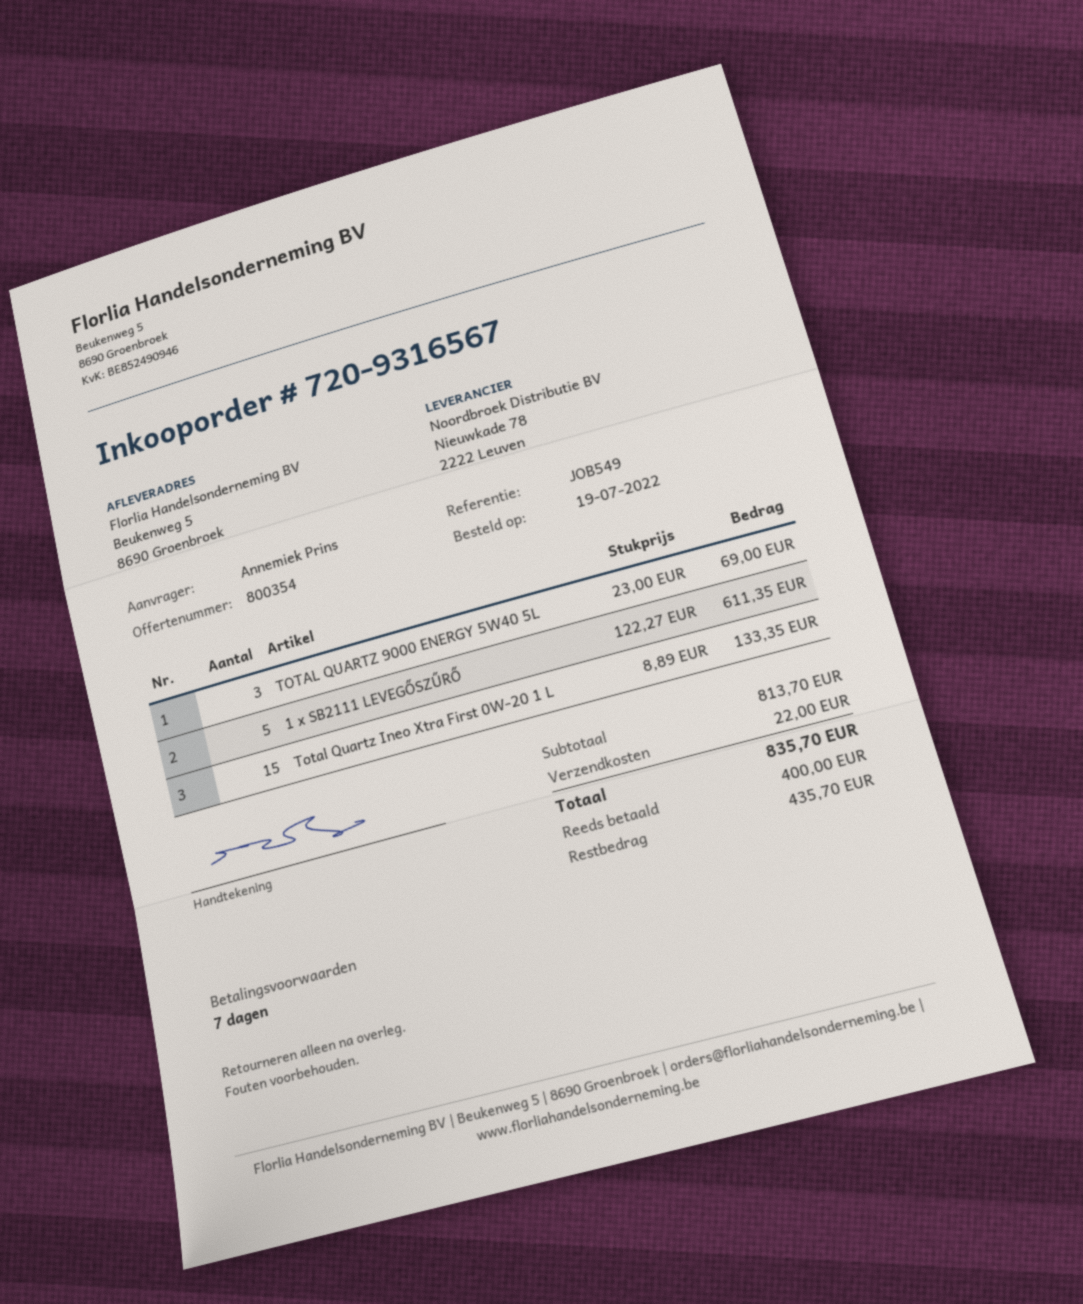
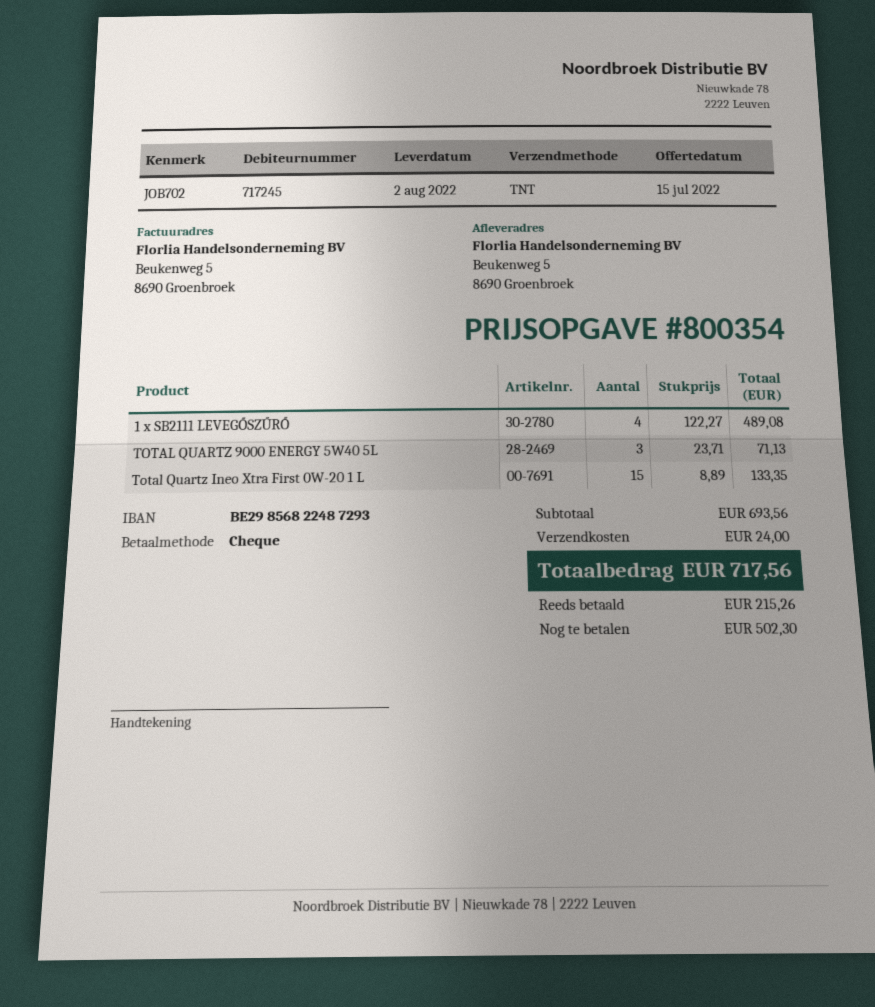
reference: JOB549 -> JOB702
TOTAL QUARTZ 9000 ENERGY 5W40 5L: 3 x 23.00 = 69.00 -> 3 x 23.71 = 71.13
1 x SB2111 LEVEGŐSZŰRŐ: 5 x 122.27 = 611.35 -> 4 x 122.27 = 489.08
subtotal: 813.70 -> 693.56
shipping: 22.00 -> 24.00
total: 835.70 -> 717.56
deposit: 400.00 -> 215.26
balance: 435.70 -> 502.30

